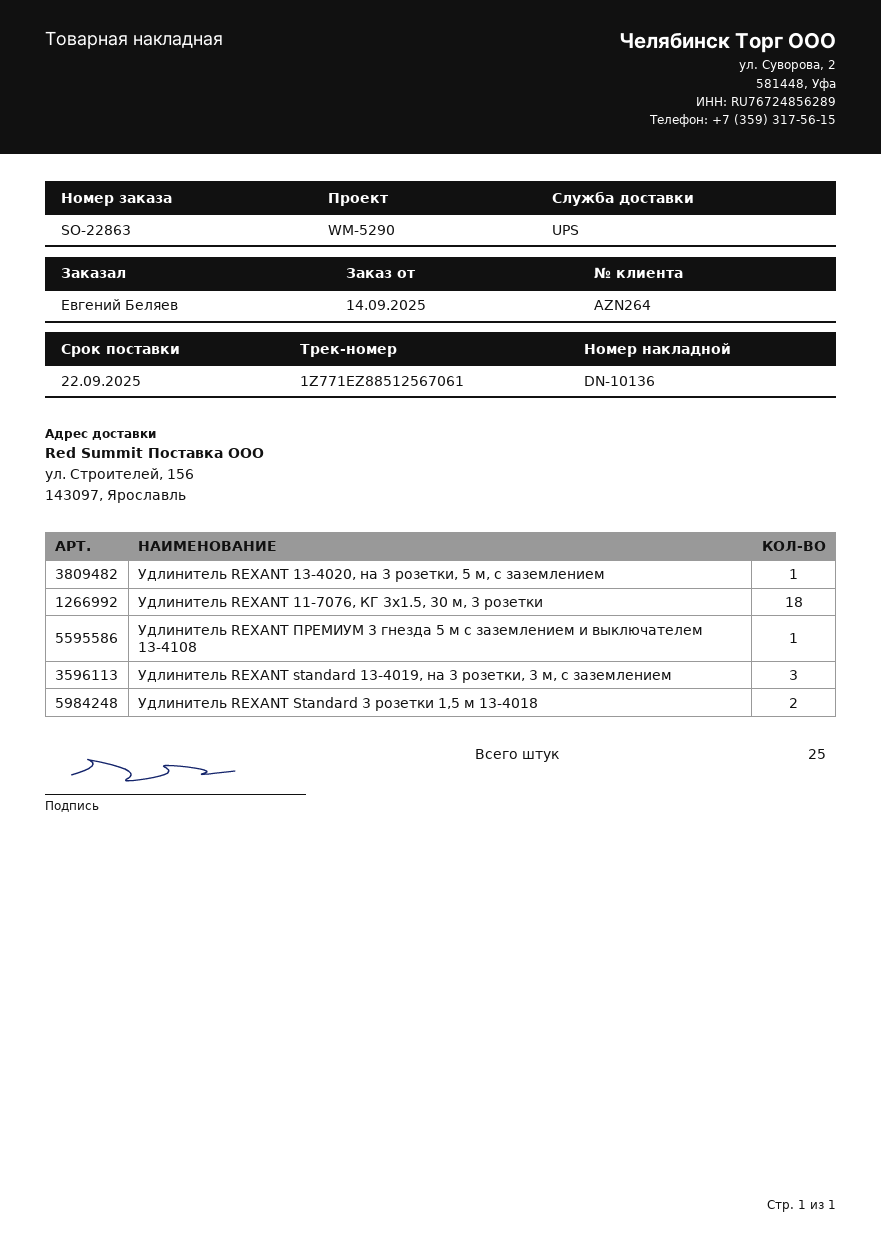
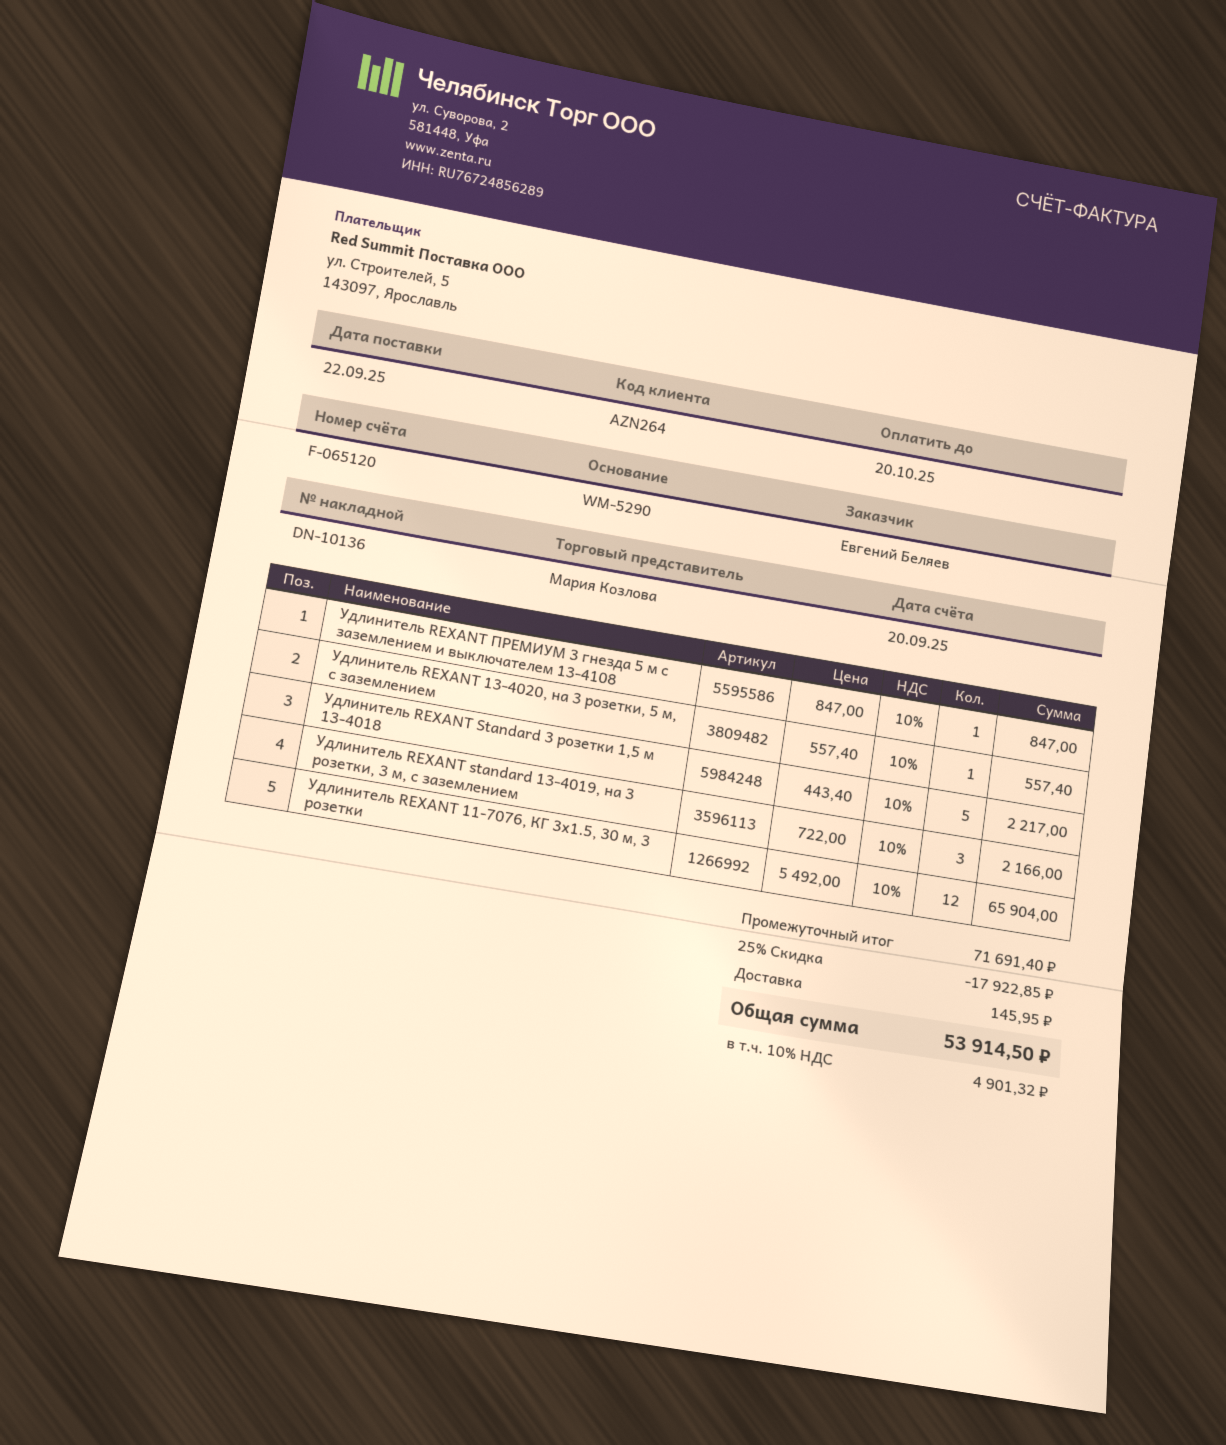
Удлинитель REXANT 11-7076, КГ 3х1.5, 30 м, 3 розетки: 18 -> 12
Удлинитель REXANT Standard 3 розетки 1,5 м 13-4018: 2 -> 5

